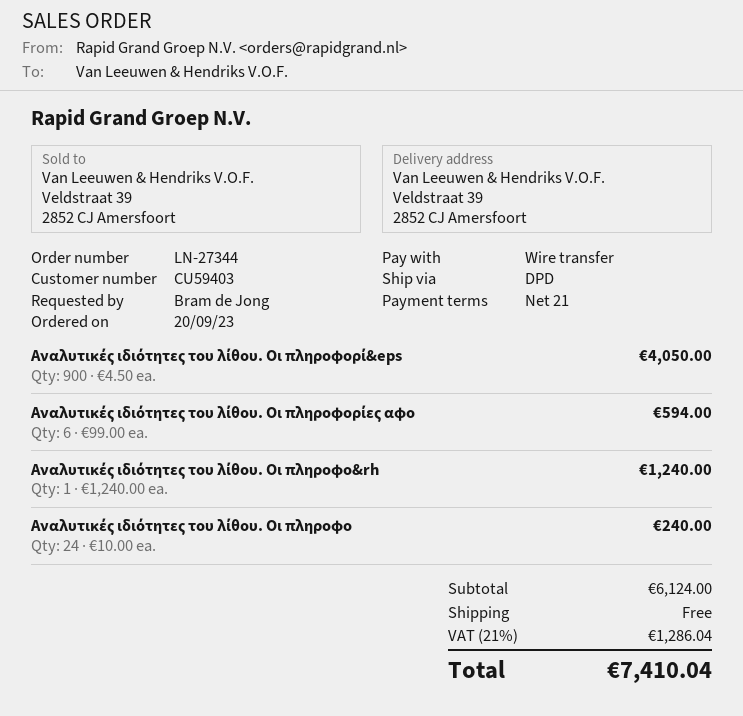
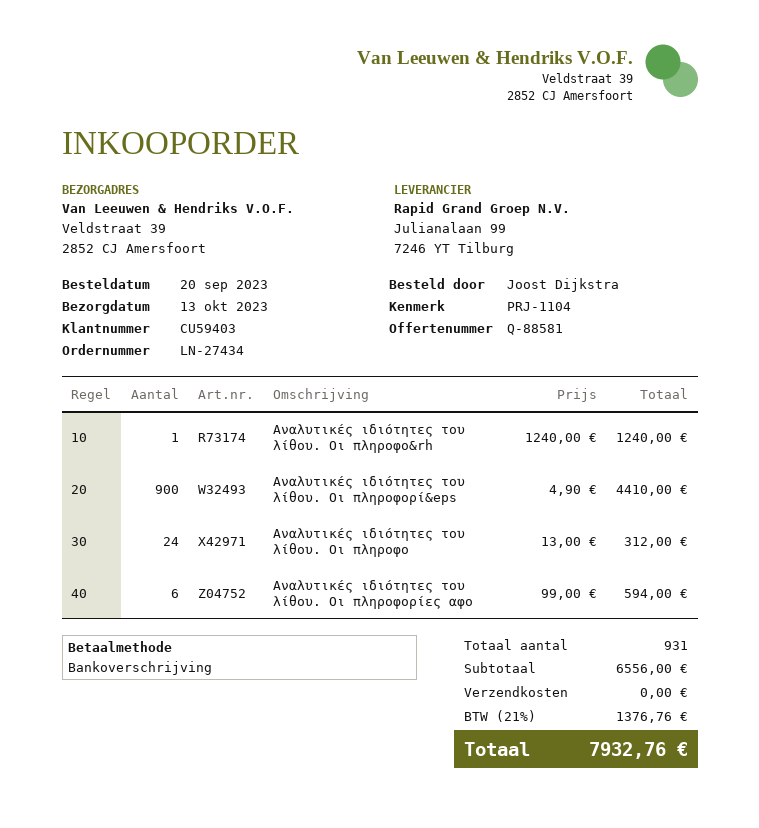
order number: LN-27344 -> LN-27434
ordered by: Bram de Jong -> Joost Dijkstra
Αναλυτικές ιδιότητες του λίθου. Οι πληροφορί&eps: 900 x 4.50 = 4050.00 -> 900 x 4.90 = 4410.00
Αναλυτικές ιδιότητες του λίθου. Οι πληροφο: 24 x 10.00 = 240.00 -> 24 x 13.00 = 312.00
subtotal: 6124.00 -> 6556.00
tax: 21% = 1286.04 -> 21% = 1376.76
total: 7410.04 -> 7932.76

